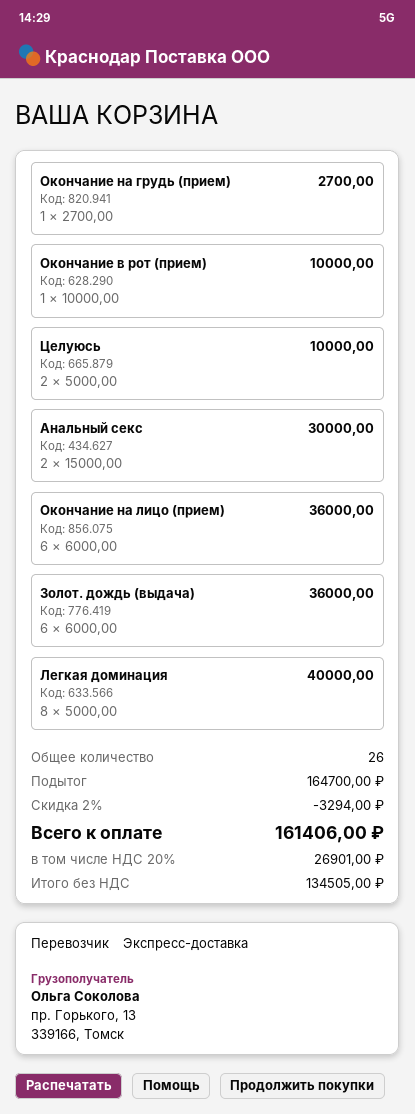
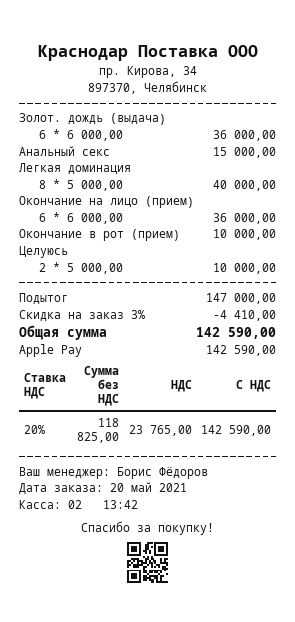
Окончание на грудь (прием): 1 x 2700.00 = 2700.00 -> none
Анальный секс: 2 x 15000.00 = 30000.00 -> 1 x 15000.00 = 15000.00
subtotal: 164700.00 -> 147000.00
discount: 2% = 3294.00 -> 3% = 4410.00
net: 134505.00 -> 118825.00
tax: 20% = 26901.00 -> 20% = 23765.00
total: 161406.00 -> 142590.00

